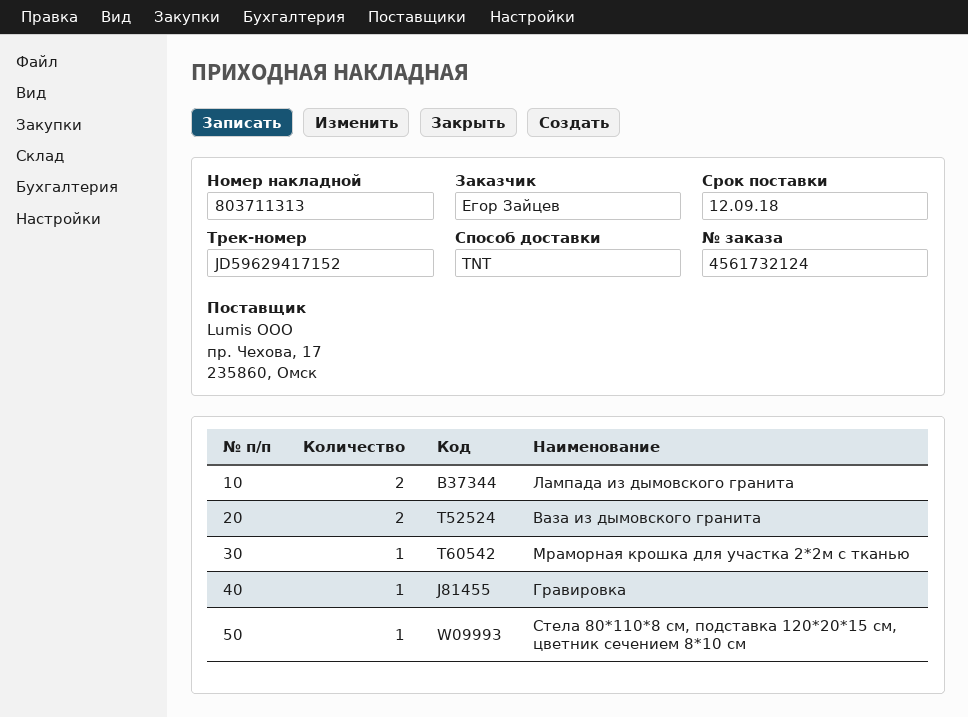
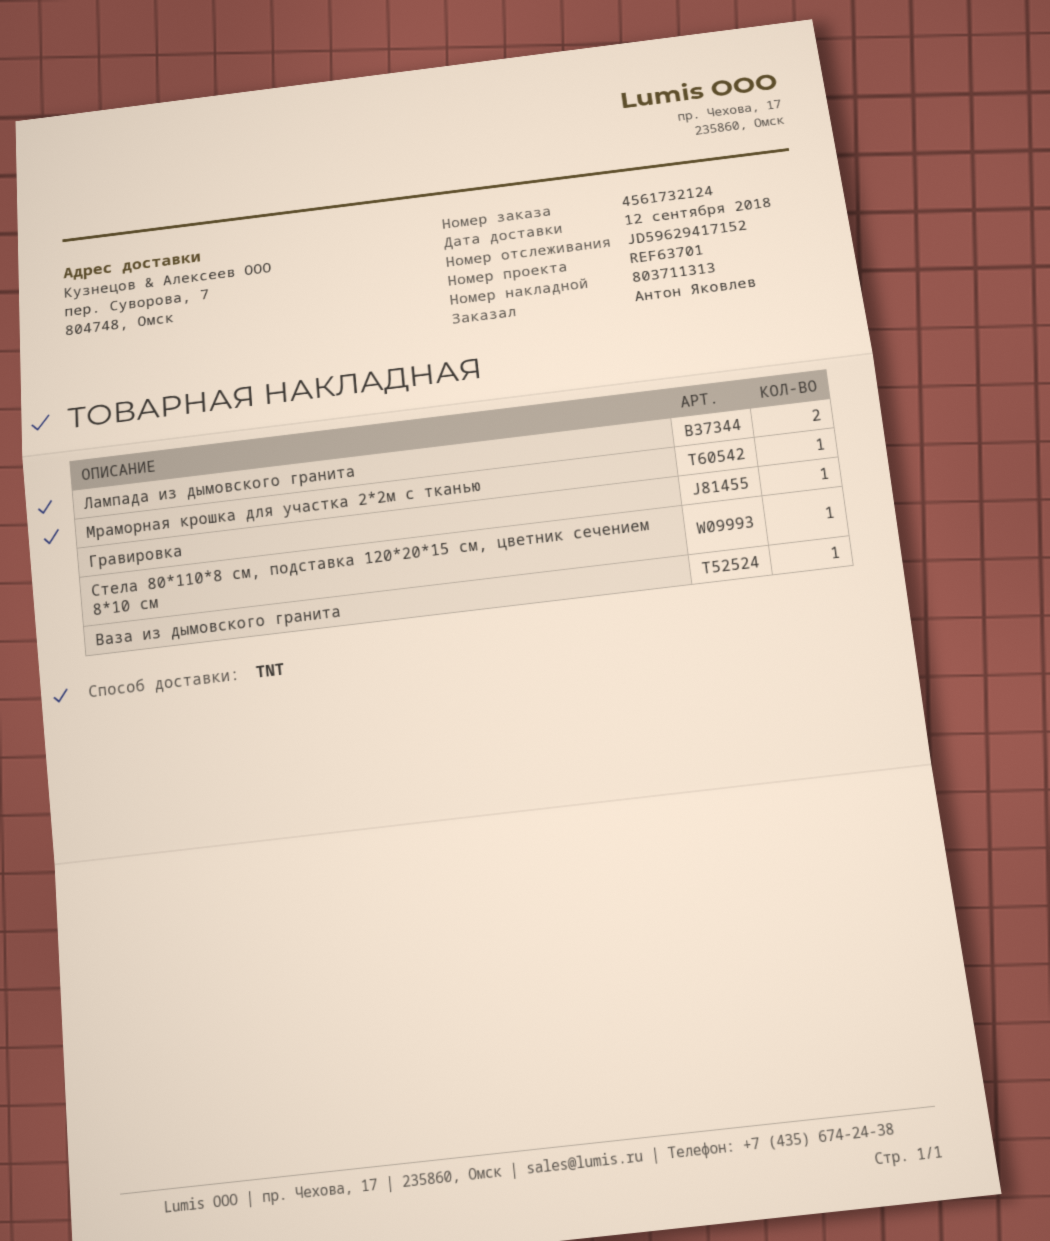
ordered by: Егор Зайцев -> Антон Яковлев
Ваза из дымовского гранита: 2 -> 1

